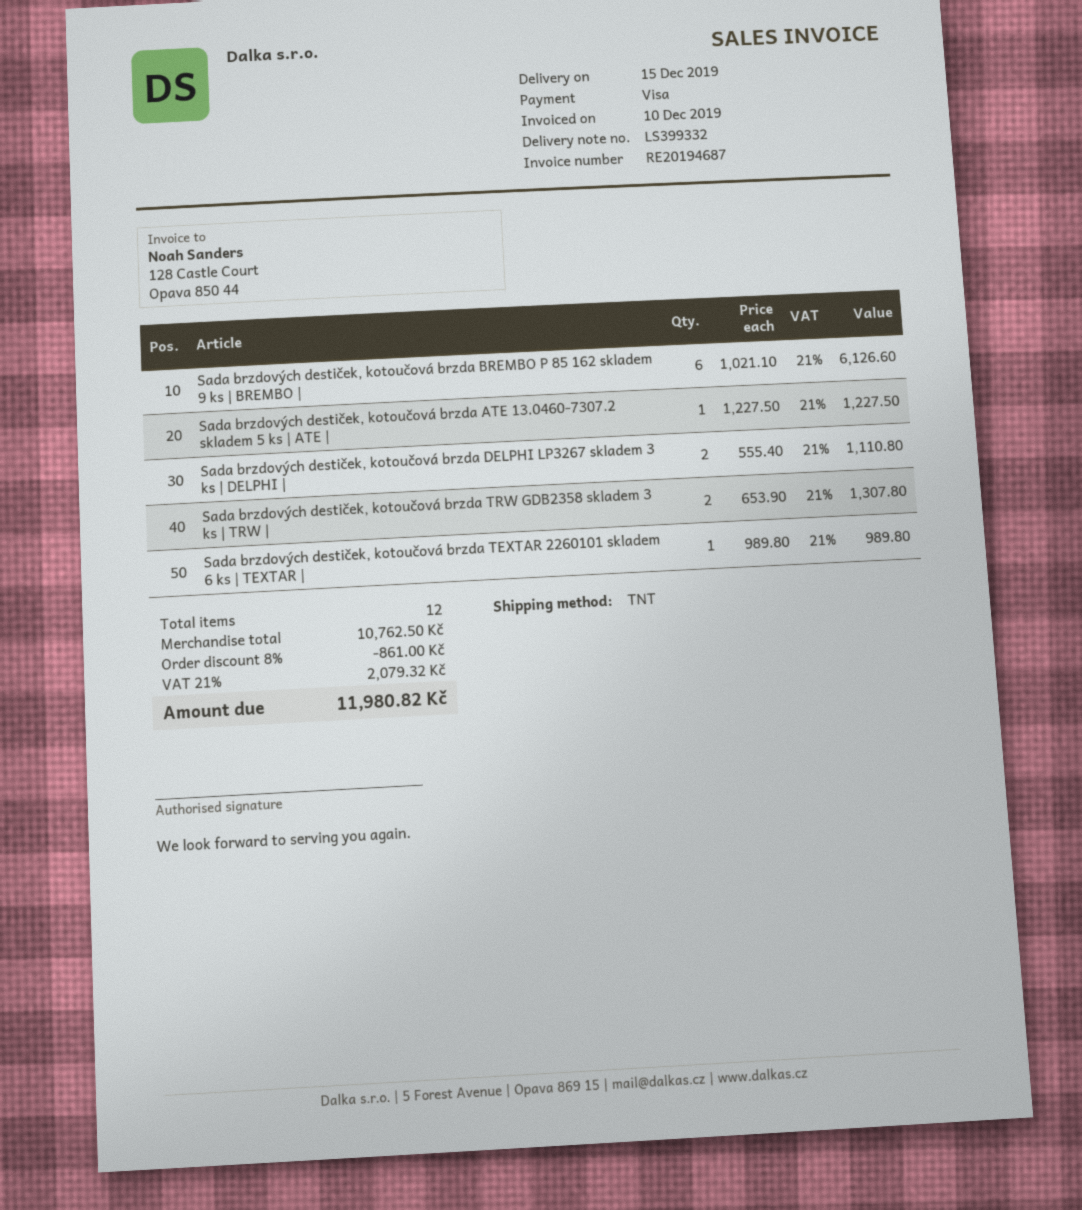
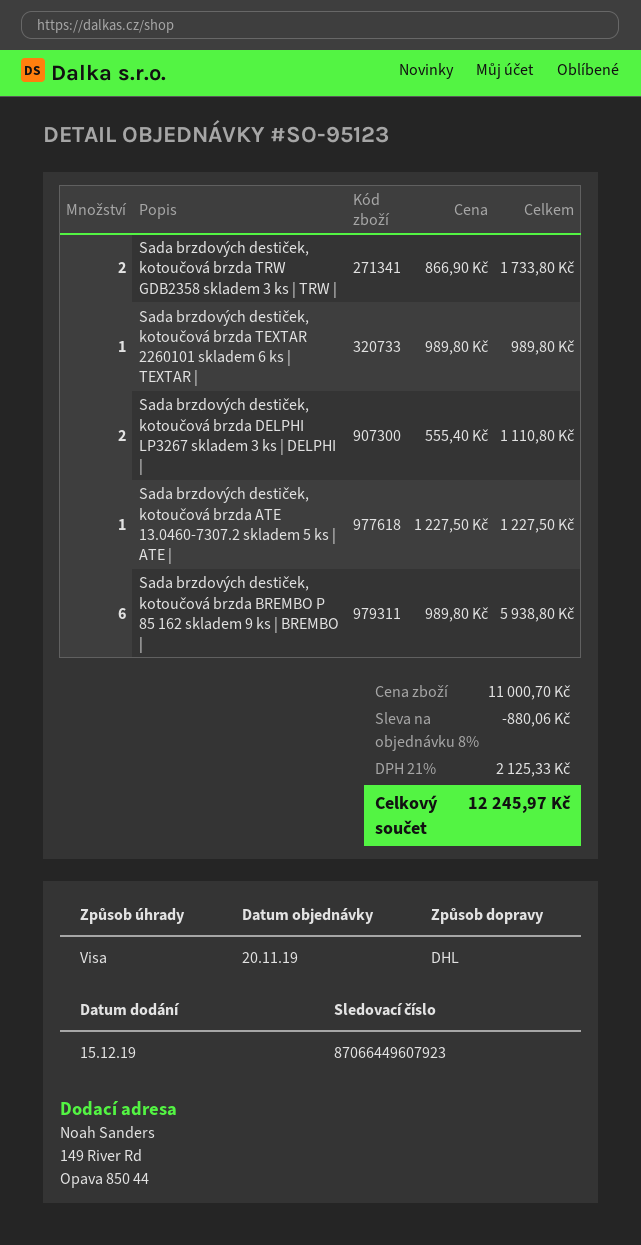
shipping method: TNT -> DHL
Sada brzdových destiček, kotoučová brzda BREMBO P 85 162 skladem 9 ks | BREMBO |: 6 x 1021.10 = 6126.60 -> 6 x 989.80 = 5938.80
Sada brzdových destiček, kotoučová brzda TRW GDB2358 skladem 3 ks | TRW |: 2 x 653.90 = 1307.80 -> 2 x 866.90 = 1733.80
subtotal: 10762.50 -> 11000.70
discount: 8% = 861.00 -> 8% = 880.06
tax: 21% = 2079.32 -> 21% = 2125.33
total: 11980.82 -> 12245.97

